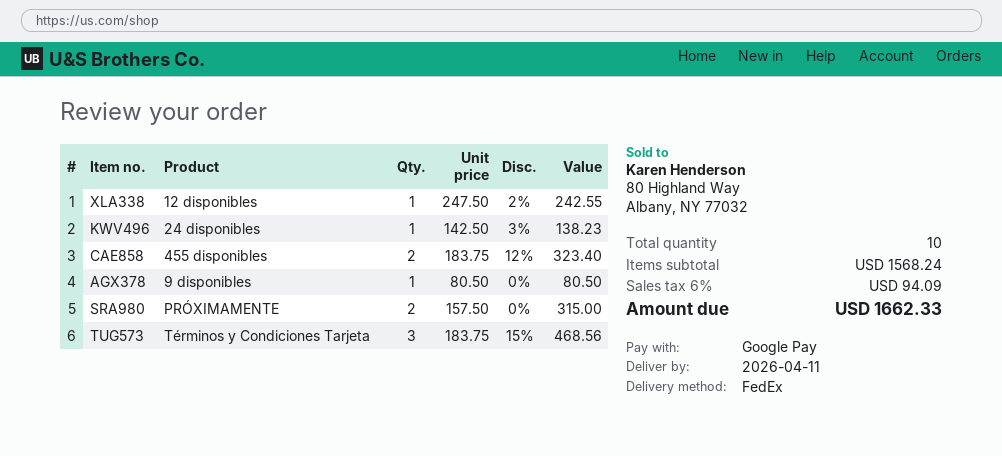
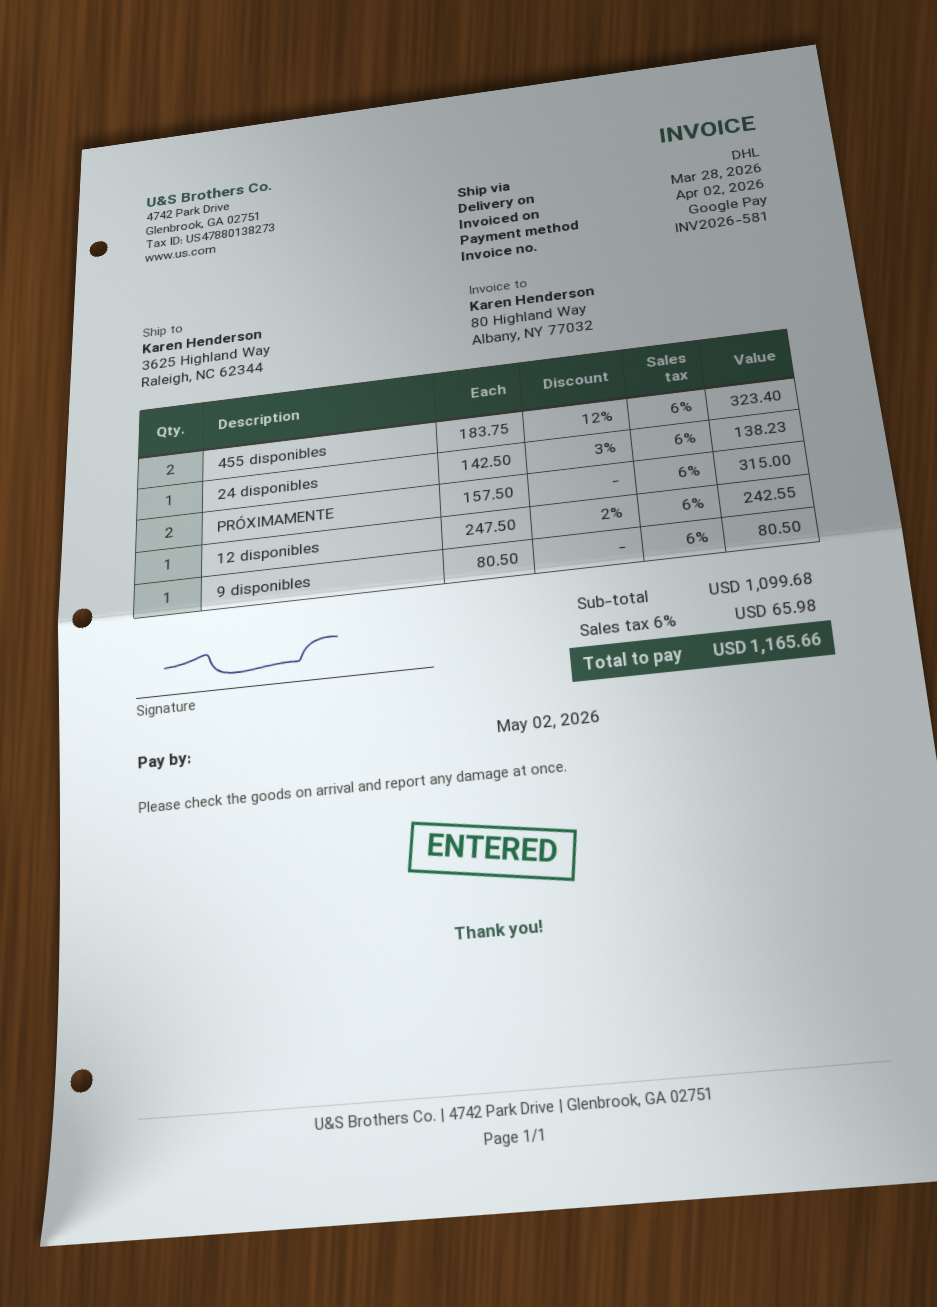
delivery date: 2026-04-11 -> 2026-03-28
shipping method: FedEx -> DHL
Términos y Condiciones Tarjeta: 3 x 183.75 - 15% = 468.56 -> none
subtotal: 1568.24 -> 1099.68
tax: 6% = 94.09 -> 6% = 65.98
total: 1662.33 -> 1165.66

